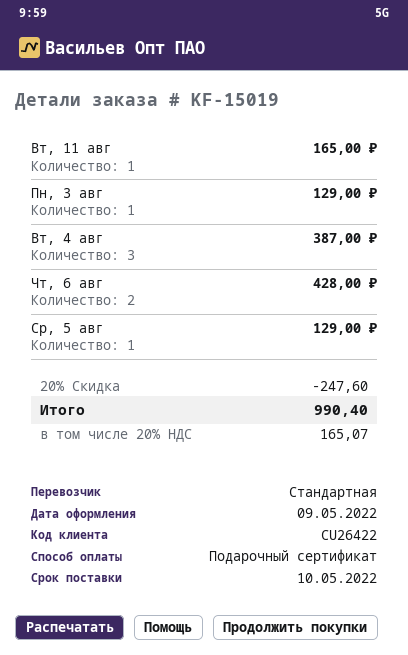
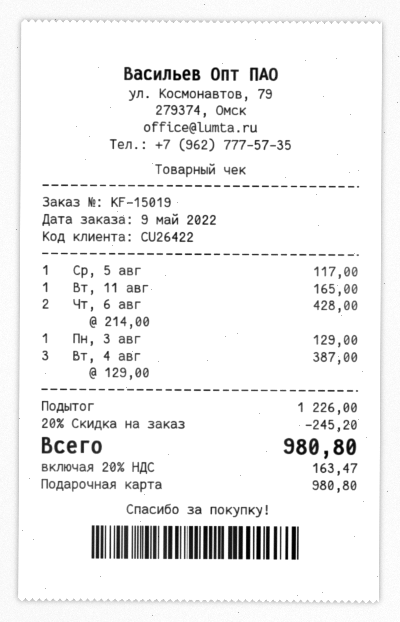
Ср, 5 авг: 1 for 129.00 -> 1 for 117.00
discount: 20% = 247.60 -> 20% = 245.20
tax: 20% = 165.07 -> 20% = 163.47
total: 990.40 -> 980.80

